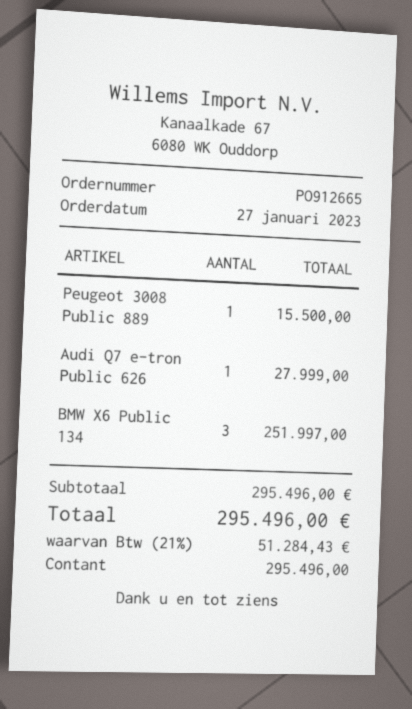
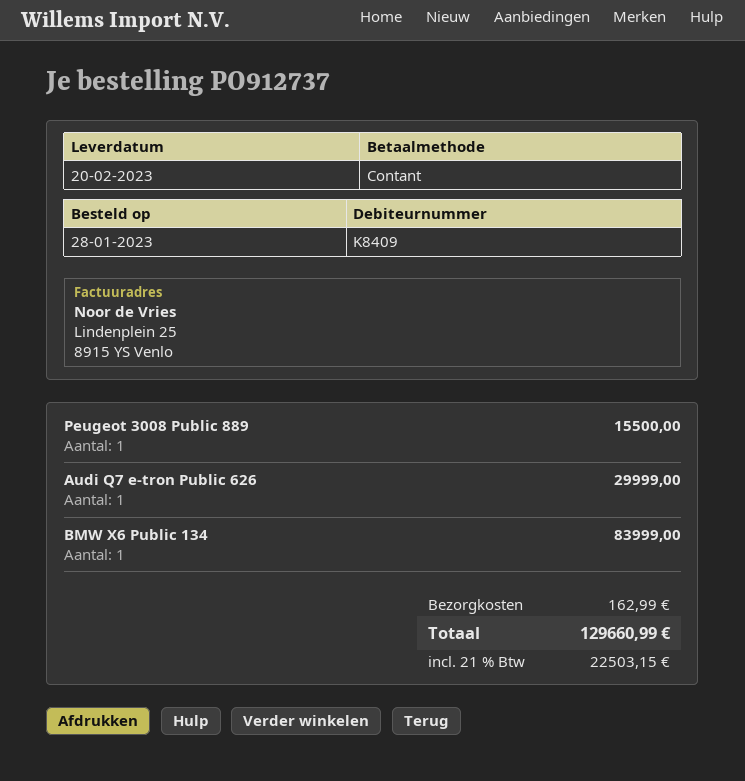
order number: PO912665 -> PO912737
order date: 2023-01-27 -> 2023-01-28
Audi Q7 e-tron Public 626: 1 for 27999.00 -> 1 for 29999.00
BMW X6 Public 134: 3 for 251997.00 -> 1 for 83999.00
shipping: none -> 162.99
tax: 21% = 51284.43 -> 21% = 22503.15
total: 295496.00 -> 129660.99

